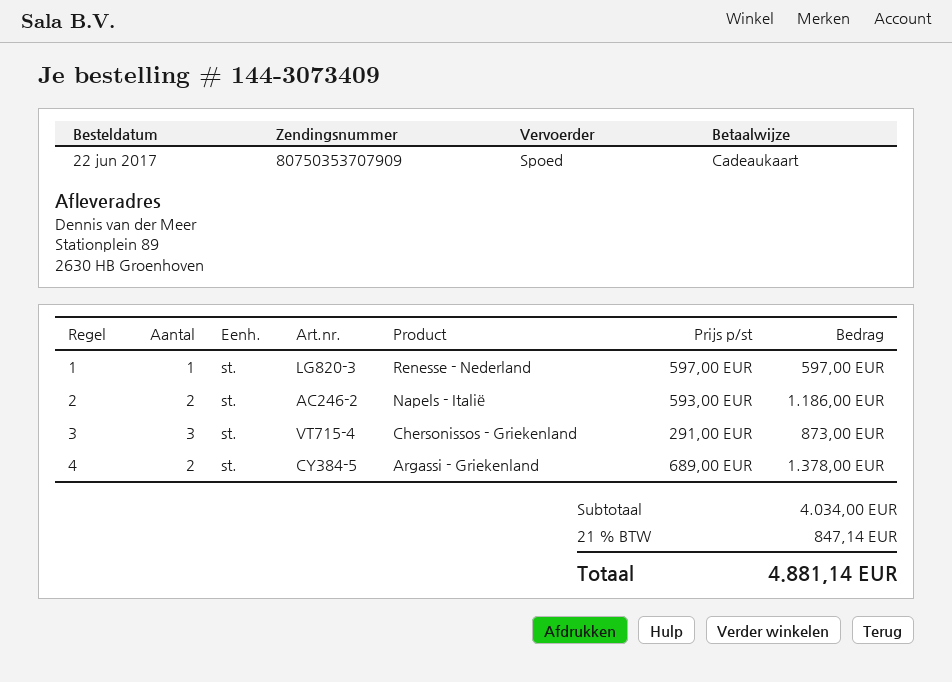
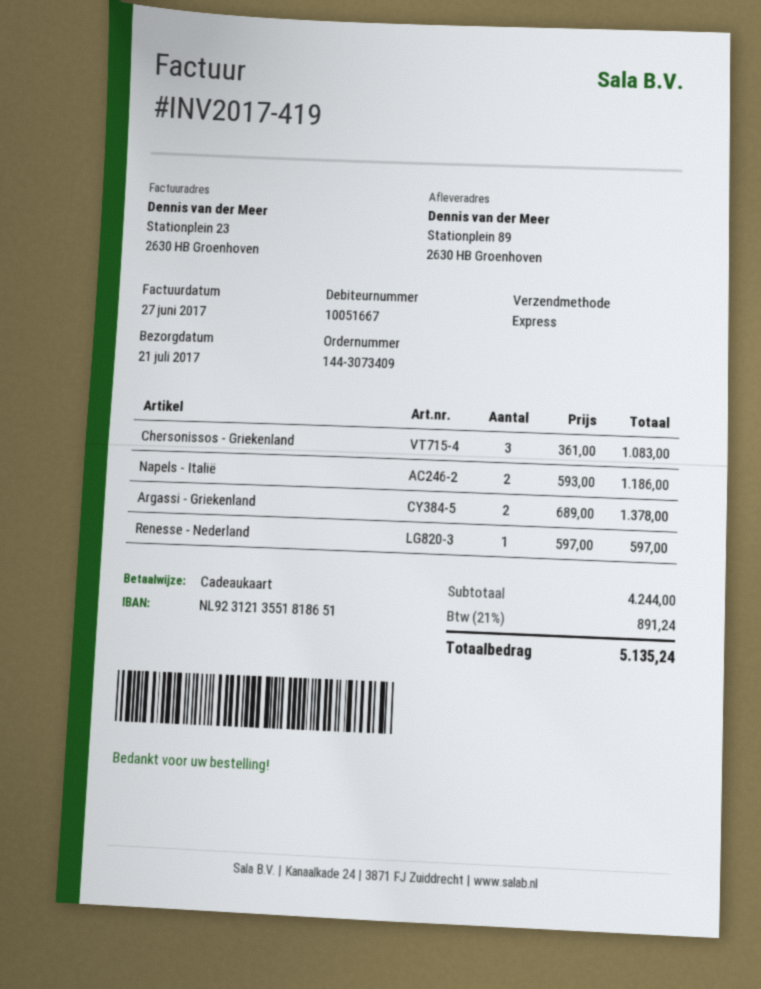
Chersonissos - Griekenland: 3 x 291.00 = 873.00 -> 3 x 361.00 = 1083.00
subtotal: 4034.00 -> 4244.00
tax: 21% = 847.14 -> 21% = 891.24
total: 4881.14 -> 5135.24

